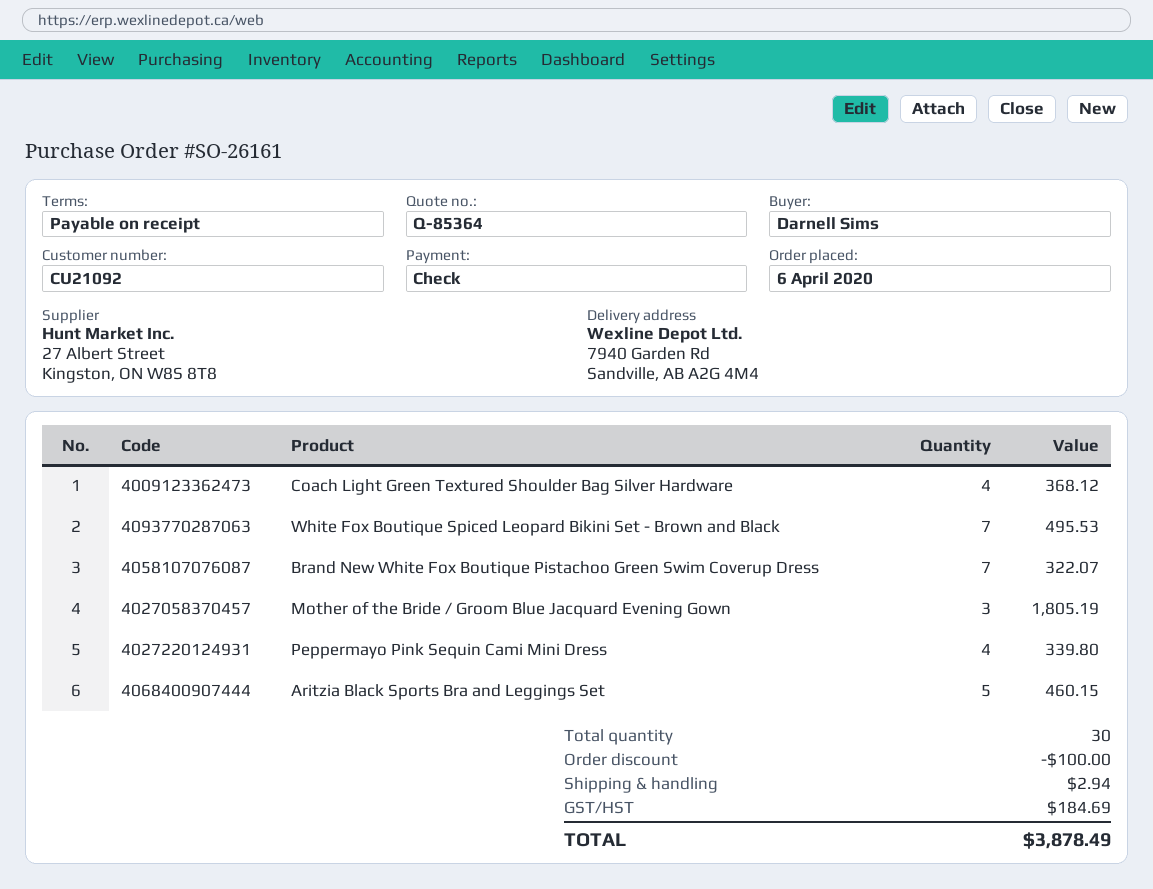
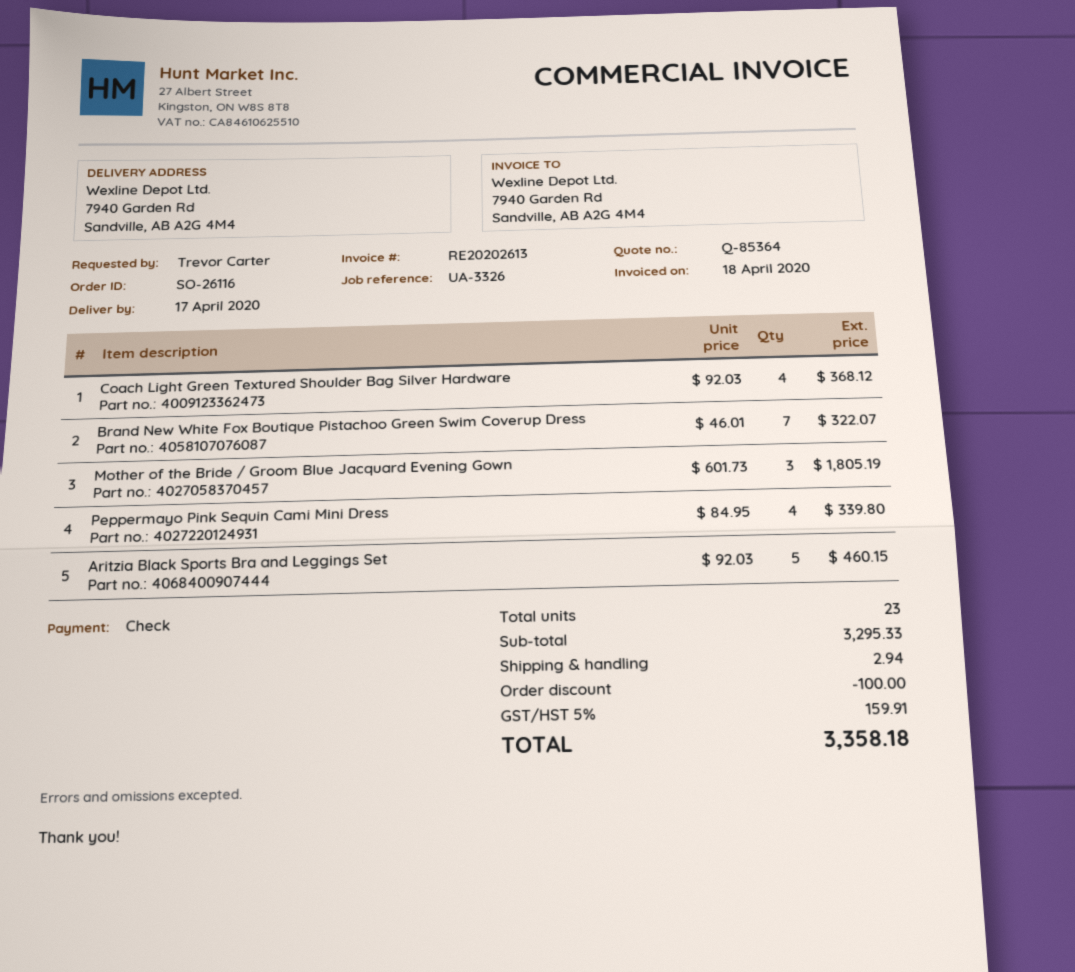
order number: SO-26161 -> SO-26116
ordered by: Darnell Sims -> Trevor Carter
White Fox Boutique Spiced Leopard Bikini Set - Brown and Black: 7 for 495.53 -> none
total quantity: 30 -> 23
tax: 184.69 -> 159.91
total: 3878.49 -> 3358.18

